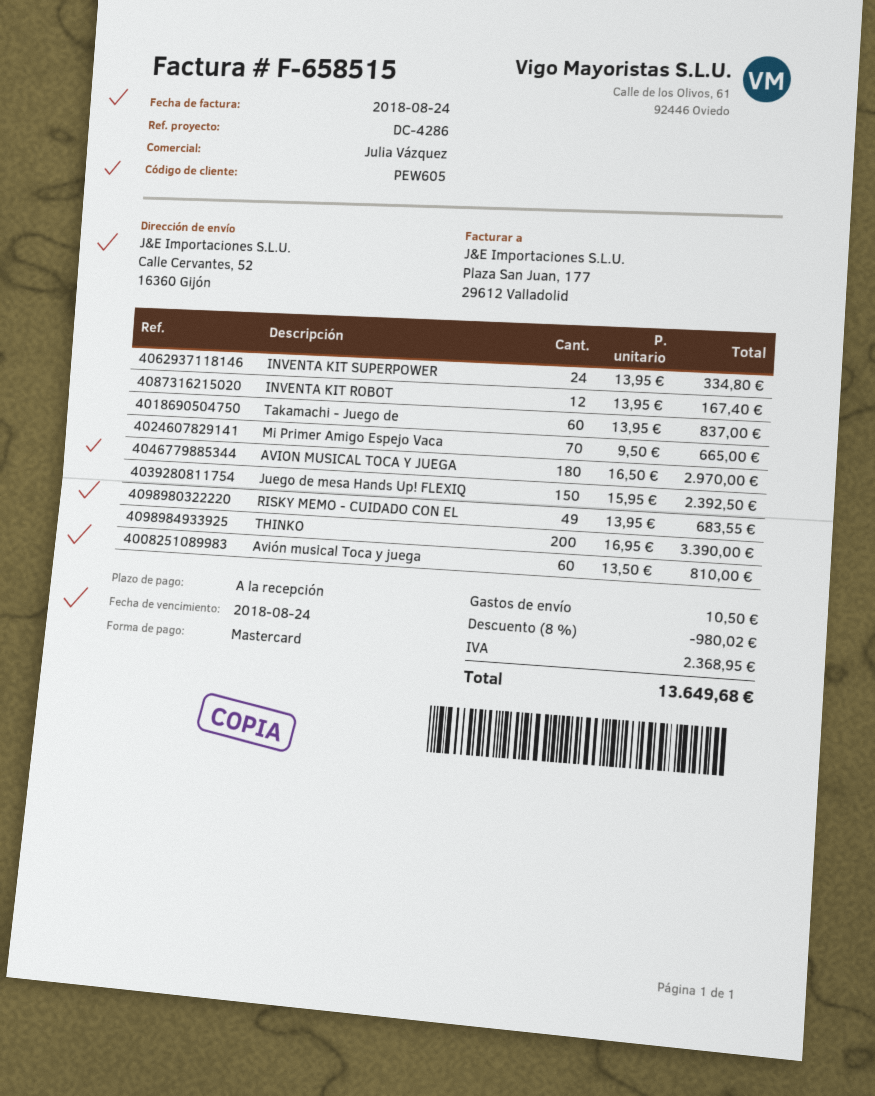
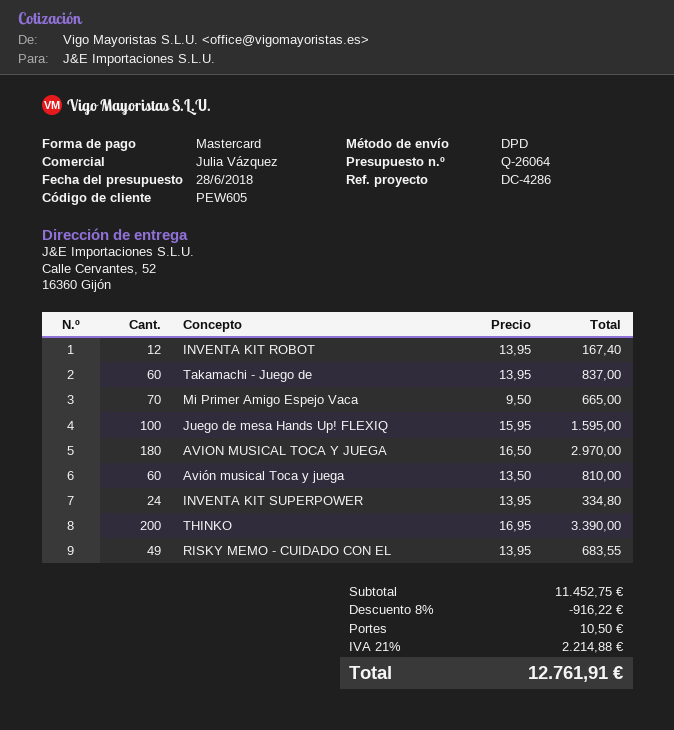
Juego de mesa Hands Up! FLEXIQ: 150 x 15.95 = 2392.50 -> 100 x 15.95 = 1595.00
discount: 8% = 980.02 -> 8% = 916.22
tax: 2368.95 -> 2214.88
total: 13649.68 -> 12761.91

